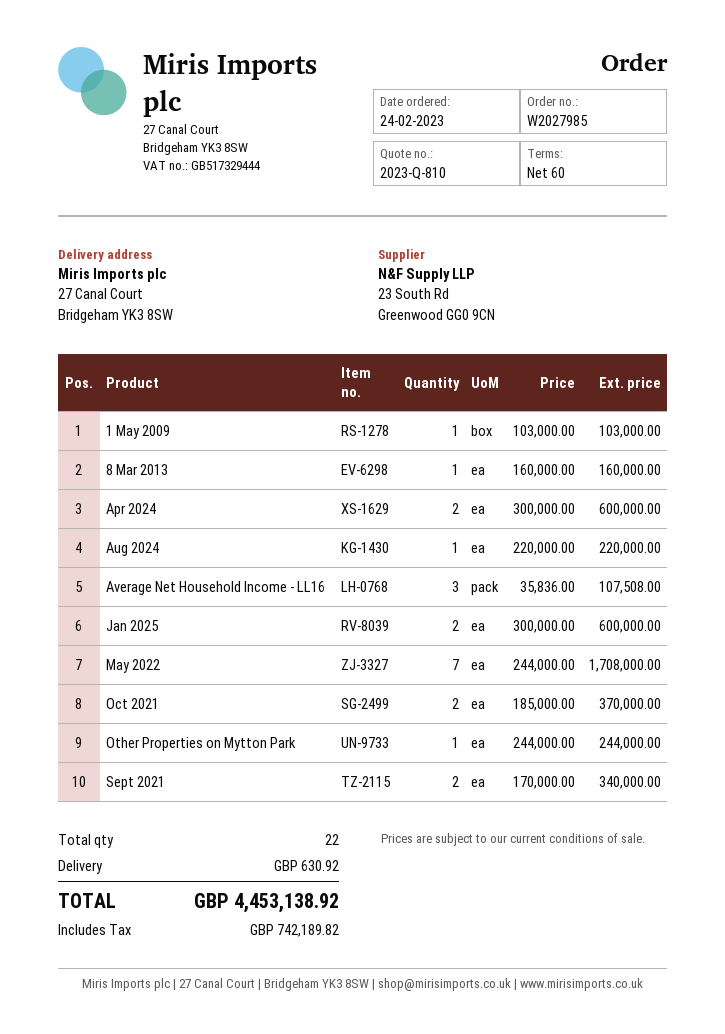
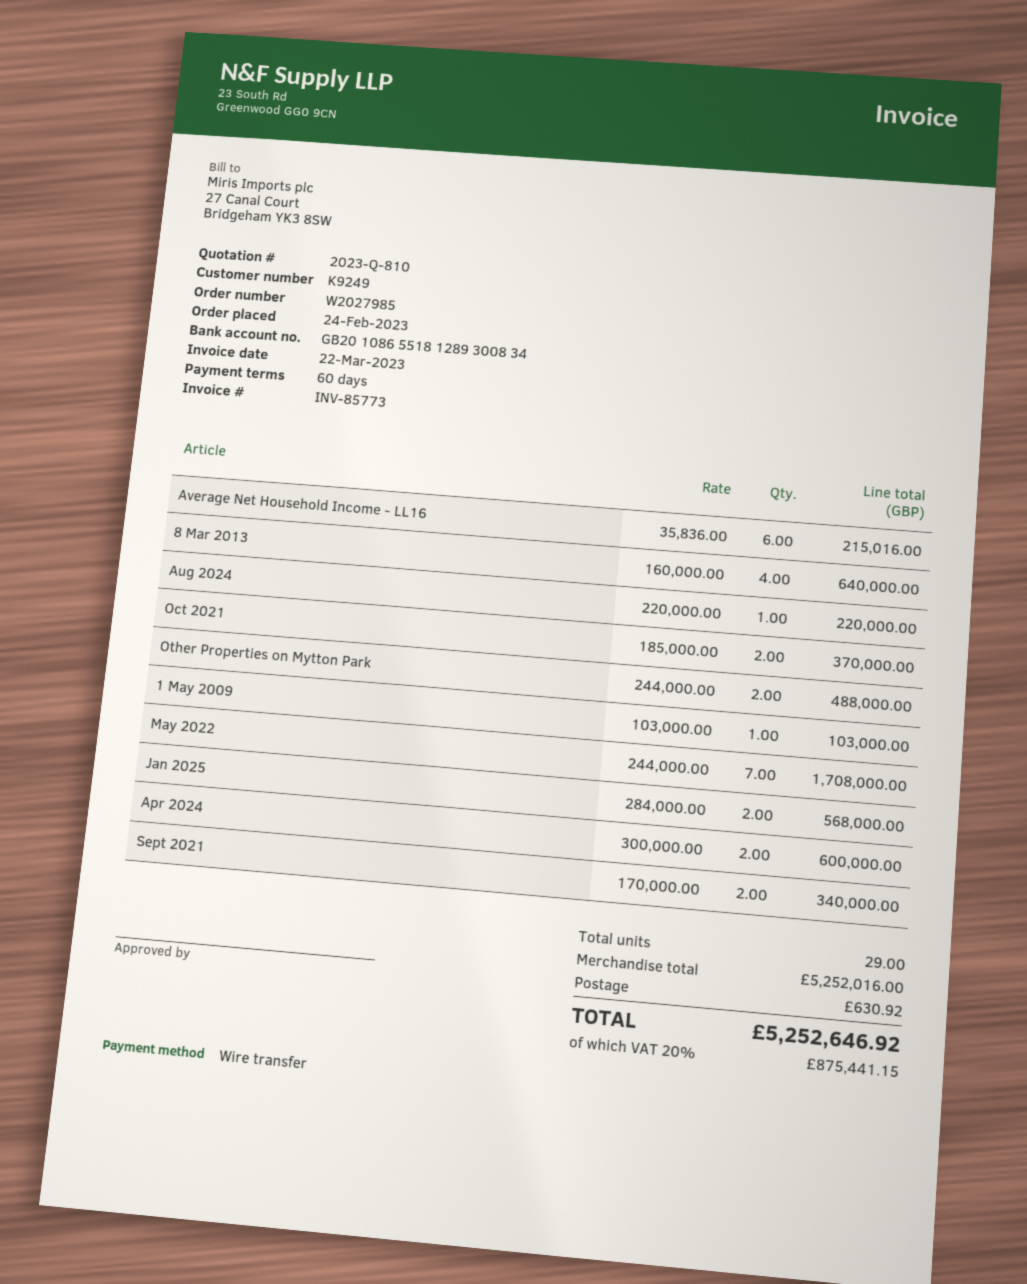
8 Mar 2013: 1 x 160000.00 = 160000.00 -> 4 x 160000.00 = 640000.00
Average Net Household Income - LL16: 3 x 35836.00 = 107508.00 -> 6 x 35836.00 = 215016.00
Jan 2025: 2 x 300000.00 = 600000.00 -> 2 x 284000.00 = 568000.00
Other Properties on Mytton Park: 1 x 244000.00 = 244000.00 -> 2 x 244000.00 = 488000.00
total quantity: 22 -> 29
tax: 742189.82 -> 875441.15
total: 4453138.92 -> 5252646.92

